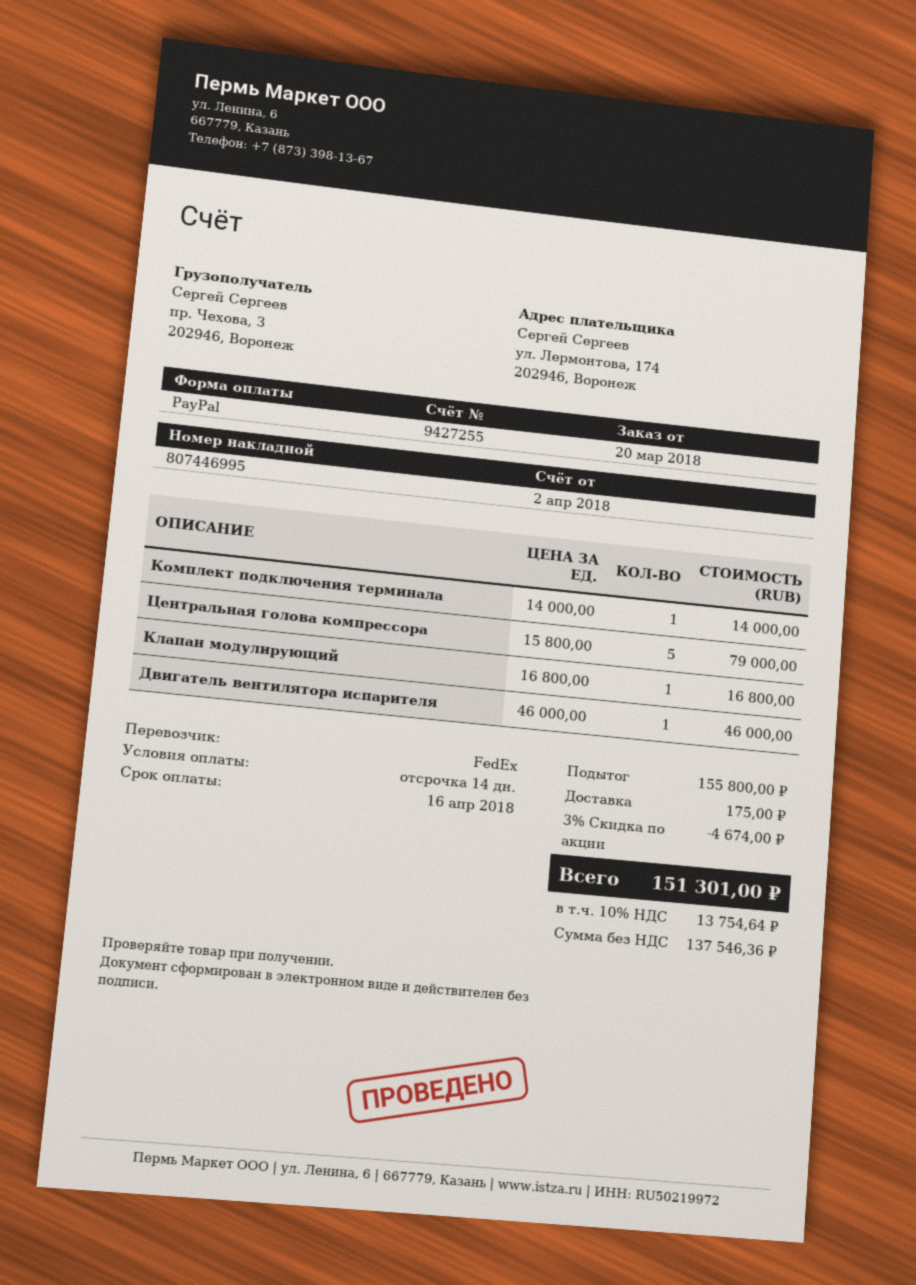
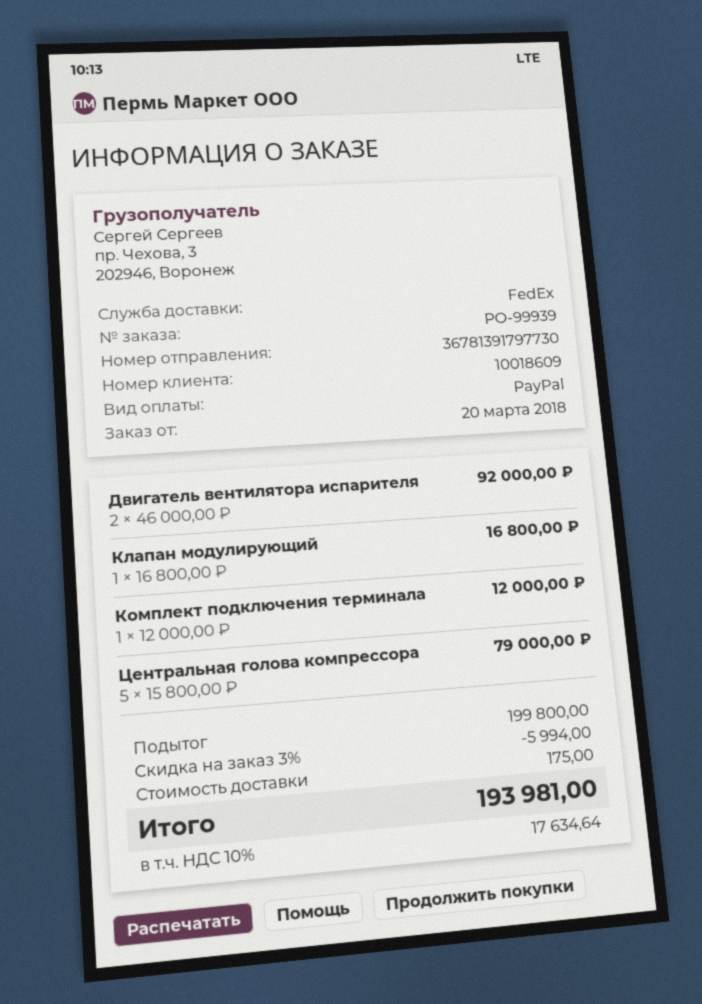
Комплект подключения терминала: 1 x 14000.00 = 14000.00 -> 1 x 12000.00 = 12000.00
Двигатель вентилятора испарителя: 1 x 46000.00 = 46000.00 -> 2 x 46000.00 = 92000.00
subtotal: 155800.00 -> 199800.00
discount: 3% = 4674.00 -> 3% = 5994.00
tax: 10% = 13754.64 -> 10% = 17634.64
total: 151301.00 -> 193981.00

